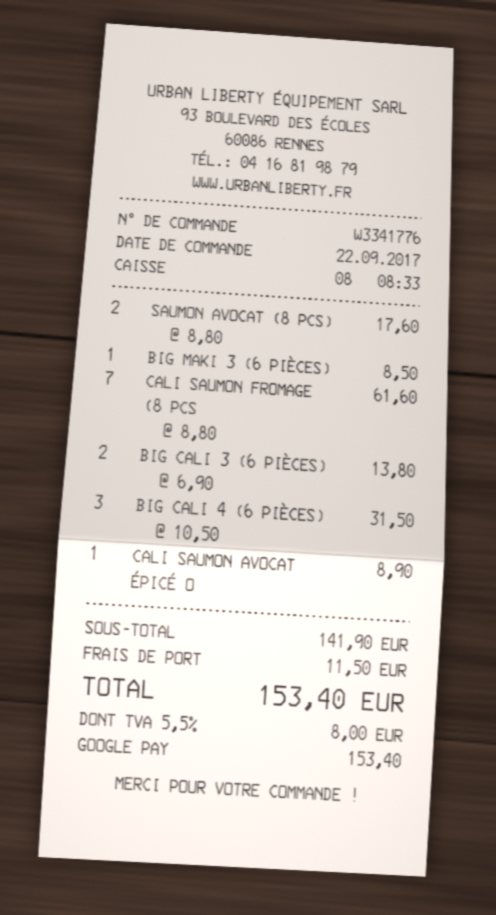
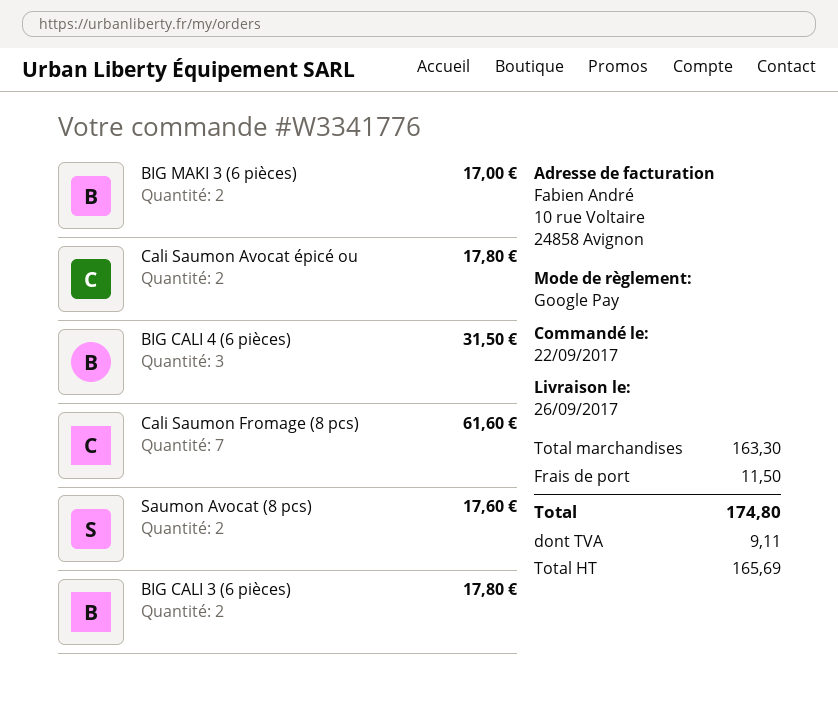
BIG MAKI 3 (6 PIÈCES): 1 for 8.50 -> 2 for 17.00
BIG CALI 3 (6 PIÈCES): 2 for 13.80 -> 2 for 17.80
CALI SAUMON AVOCAT ÉPICÉ O: 1 for 8.90 -> 2 for 17.80
subtotal: 141.90 -> 163.30
tax: 8.00 -> 9.11
total: 153.40 -> 174.80

